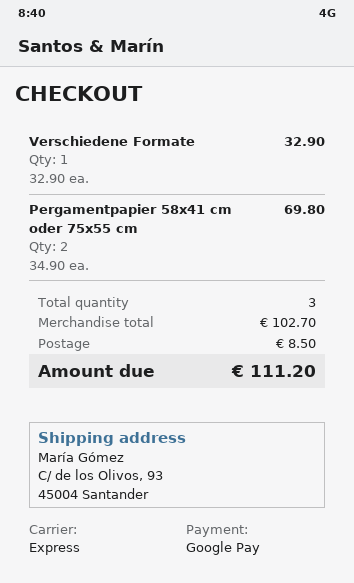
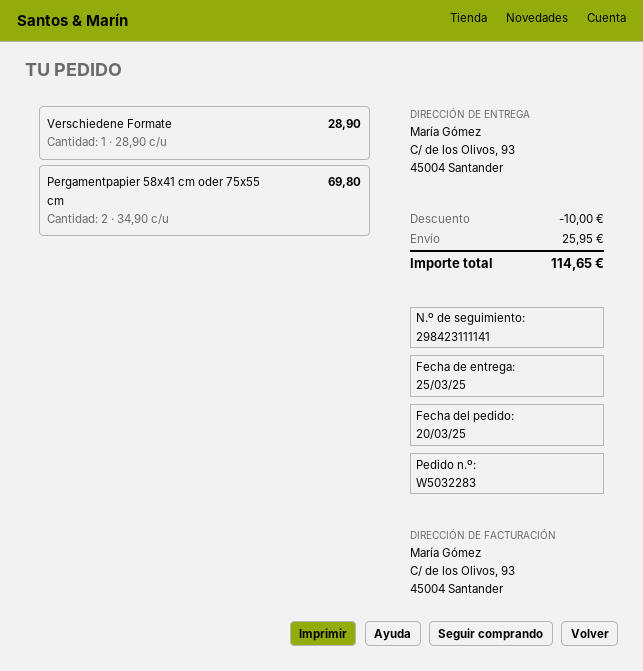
Verschiedene Formate: 1 x 32.90 = 32.90 -> 1 x 28.90 = 28.90
discount: none -> 10.00
shipping: 8.50 -> 25.95
total: 111.20 -> 114.65

